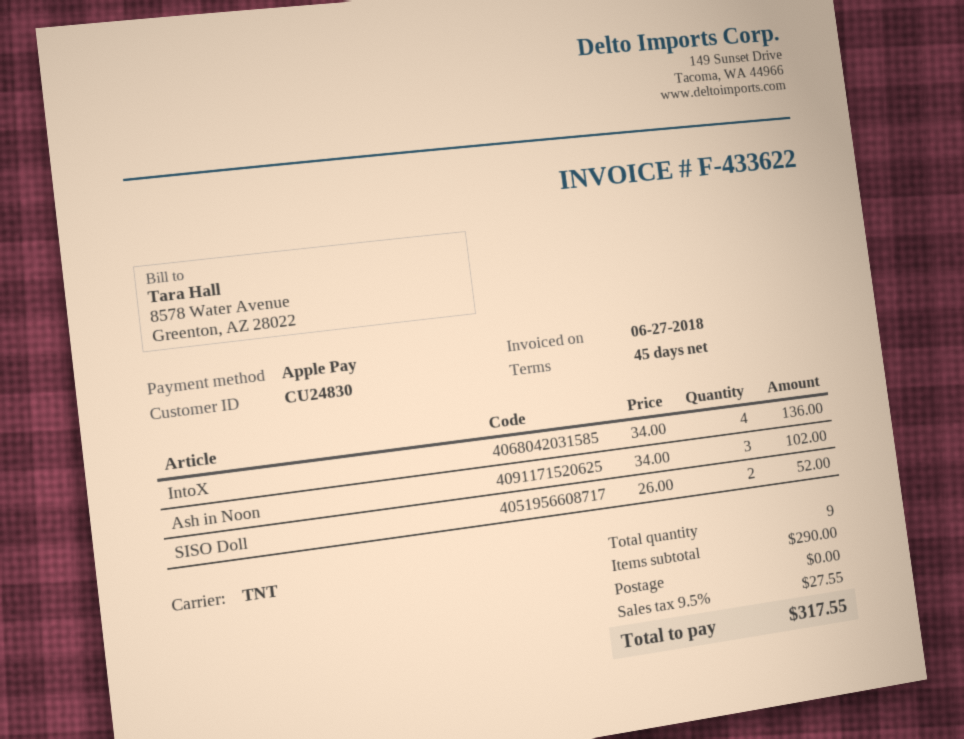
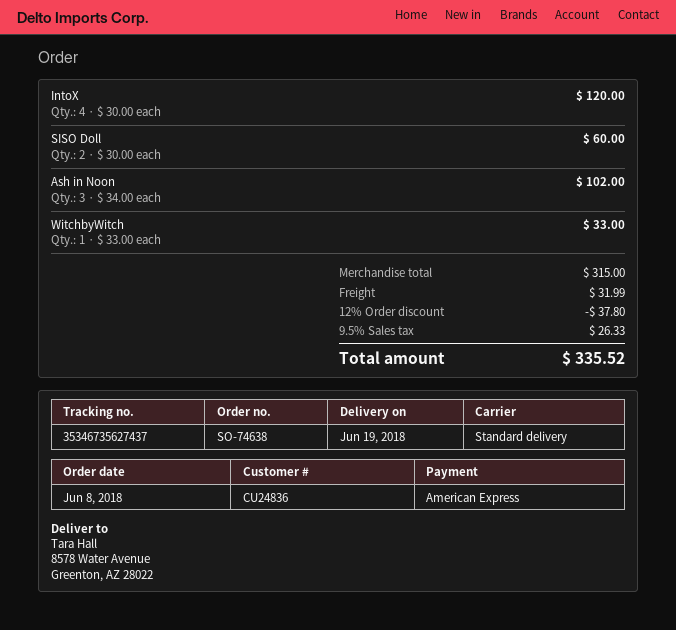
customer number: CU24830 -> CU24836
payment method: Apple Pay -> American Express
shipping method: TNT -> standard
IntoX: 4 x 34.00 = 136.00 -> 4 x 30.00 = 120.00
SISO Doll: 2 x 26.00 = 52.00 -> 2 x 30.00 = 60.00
WitchbyWitch: none -> 1 x 33.00 = 33.00
subtotal: 290.00 -> 315.00
discount: none -> 12% = 37.80
shipping: 0.00 -> 31.99
tax: 9.5% = 27.55 -> 9.5% = 26.33
total: 317.55 -> 335.52

